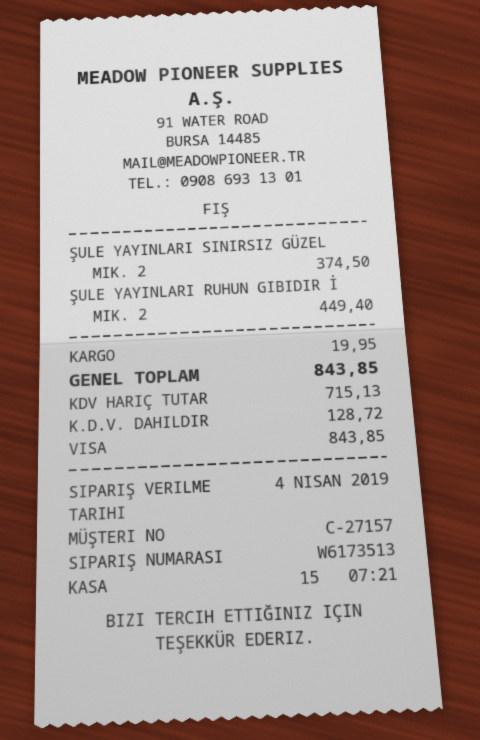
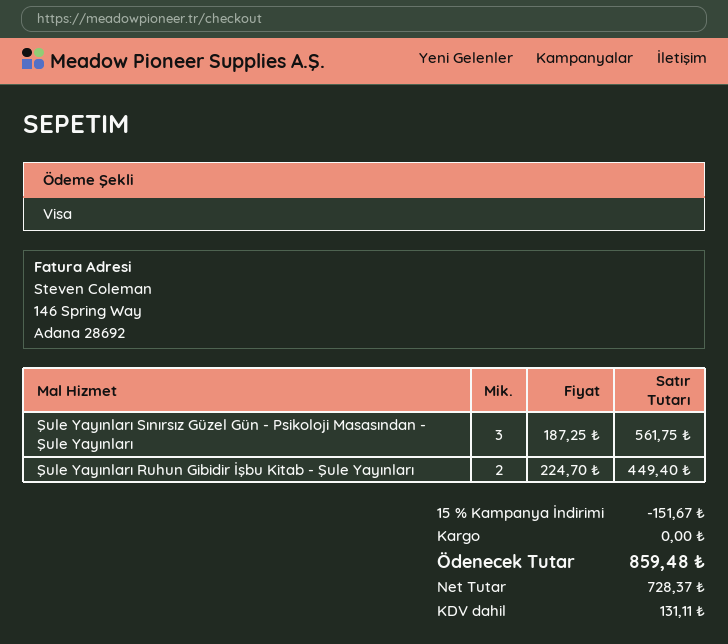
ŞULE YAYINLARI SINIRSIZ GÜZEL: 2 for 374.50 -> 3 for 561.75
discount: none -> 15% = 151.67
shipping: 19.95 -> 0.00
net: 715.13 -> 728.37
tax: 128.72 -> 131.11
total: 843.85 -> 859.48

